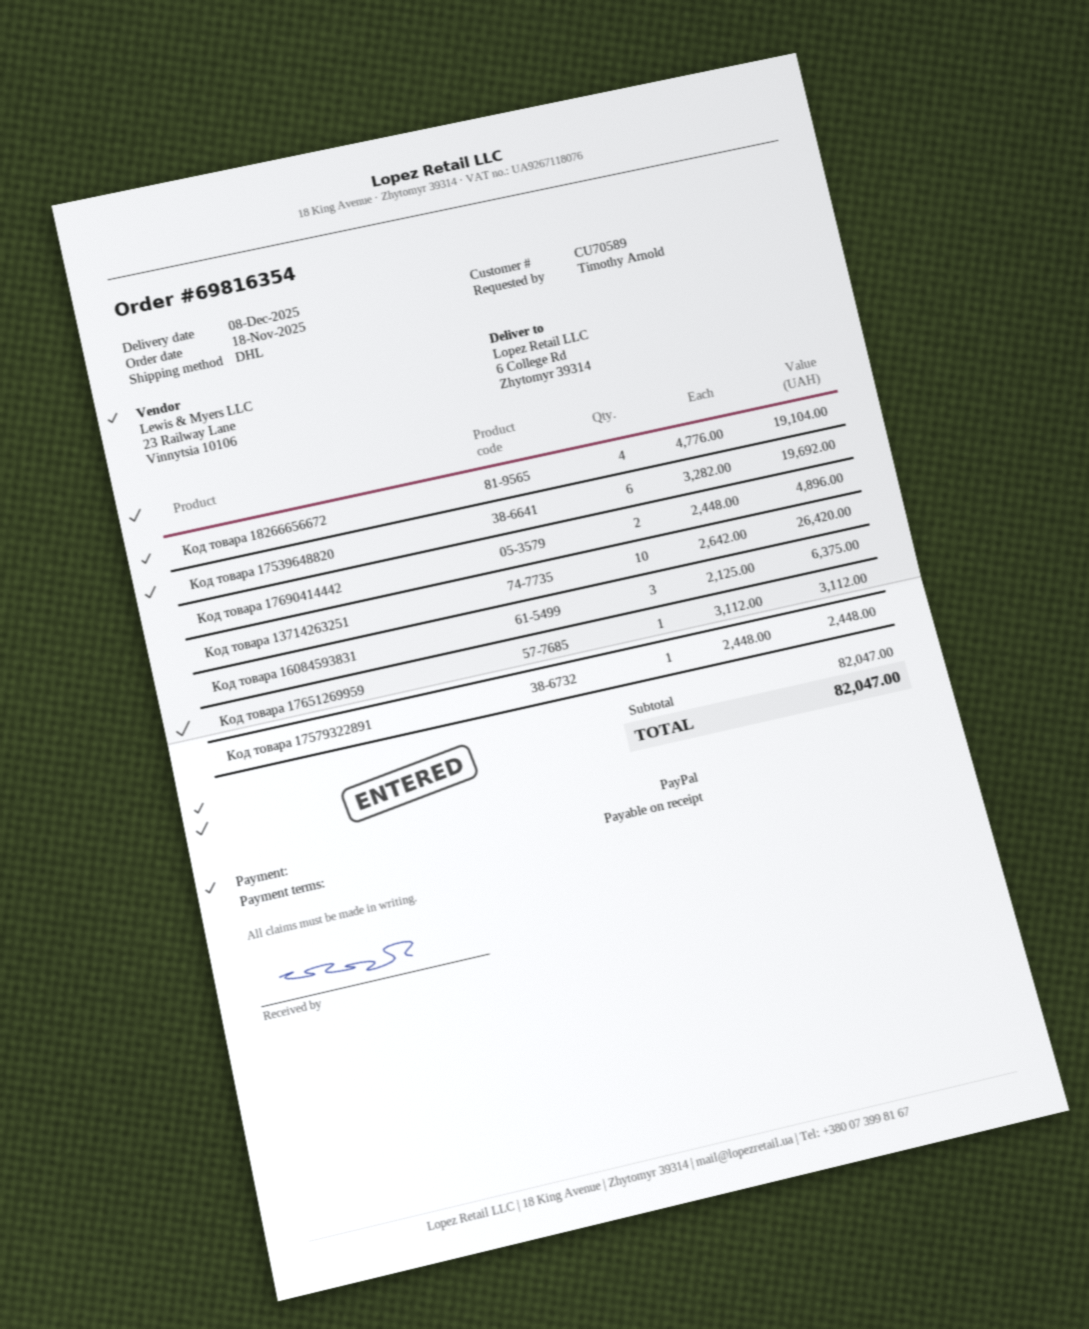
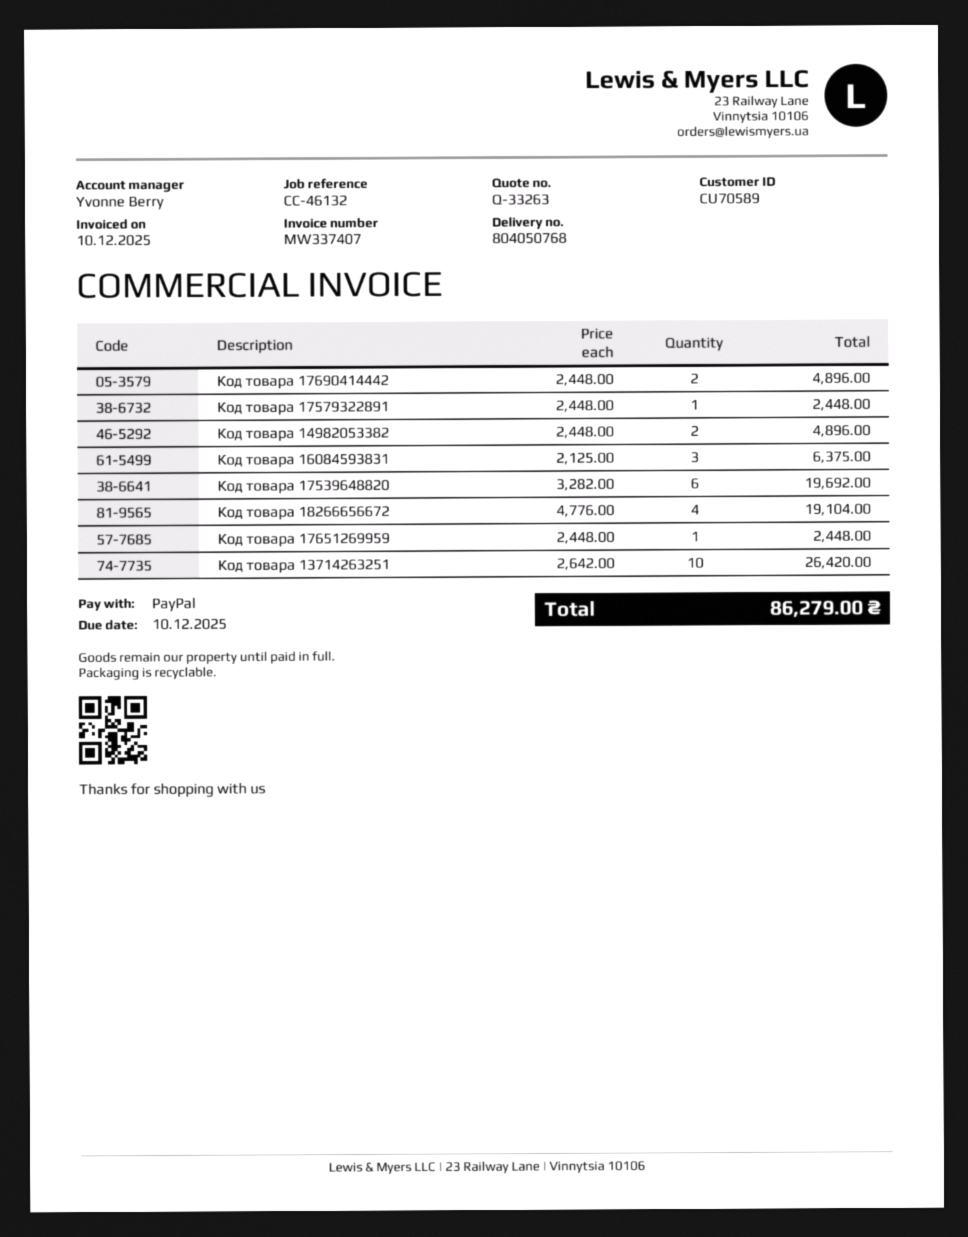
Код товара 17651269959: 1 x 3112.00 = 3112.00 -> 1 x 2448.00 = 2448.00
Код товара 14982053382: none -> 2 x 2448.00 = 4896.00
total: 82047.00 -> 86279.00

